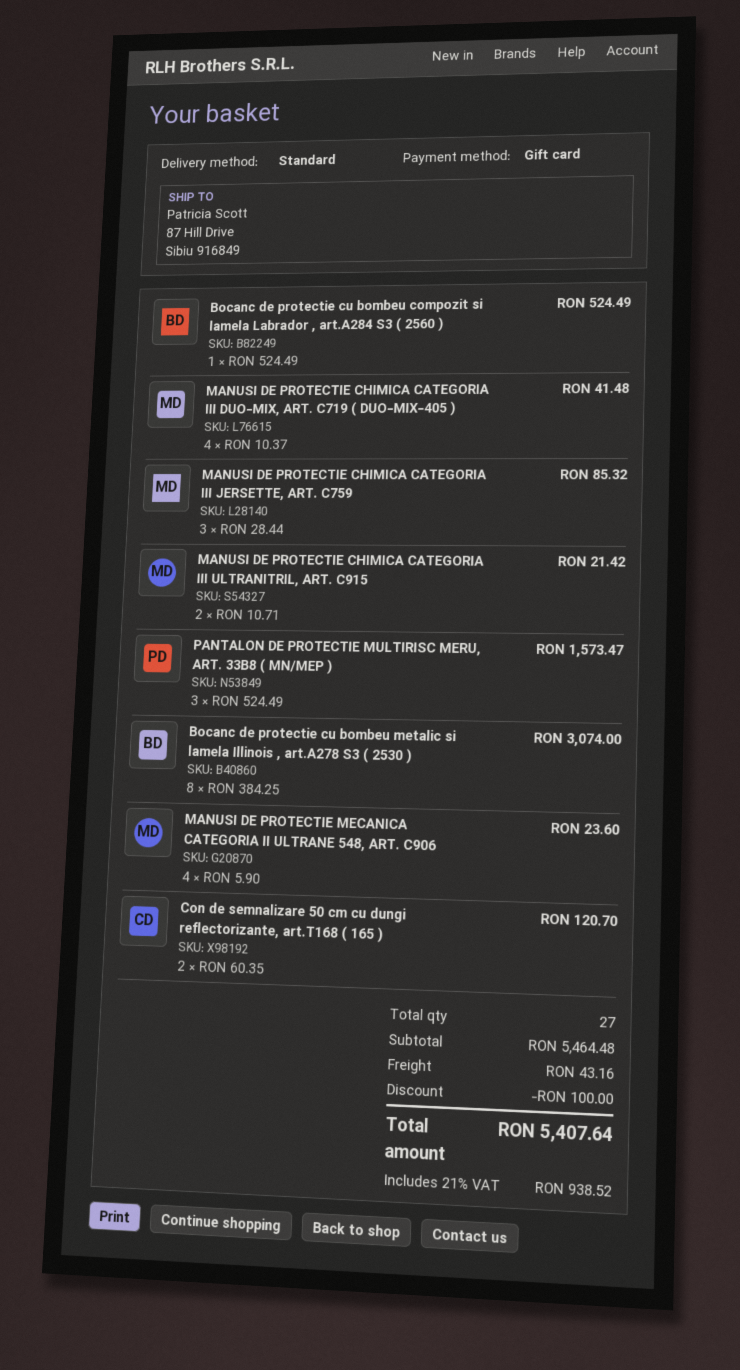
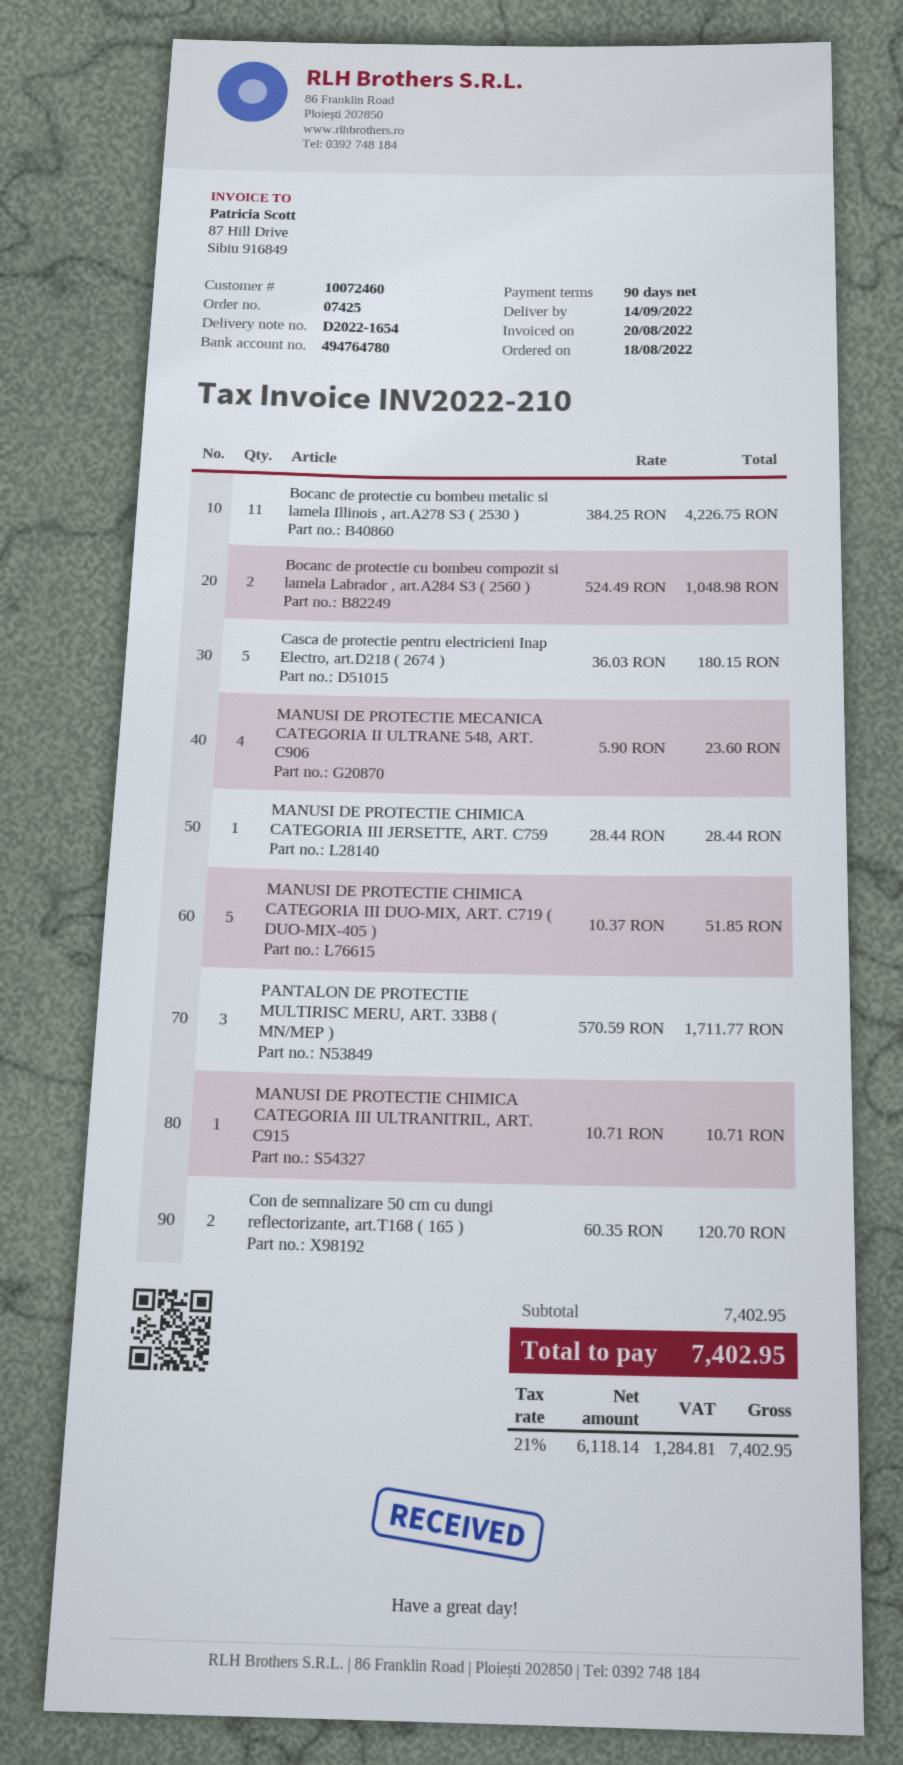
Bocanc de protectie cu bombeu compozit si lamela Labrador , art.A284 S3 ( 2560 ): 1 x 524.49 = 524.49 -> 2 x 524.49 = 1048.98
MANUSI DE PROTECTIE CHIMICA CATEGORIA III DUO-MIX, ART. C719 ( DUO-MIX-405 ): 4 x 10.37 = 41.48 -> 5 x 10.37 = 51.85
MANUSI DE PROTECTIE CHIMICA CATEGORIA III JERSETTE, ART. C759: 3 x 28.44 = 85.32 -> 1 x 28.44 = 28.44
MANUSI DE PROTECTIE CHIMICA CATEGORIA III ULTRANITRIL, ART. C915: 2 x 10.71 = 21.42 -> 1 x 10.71 = 10.71
PANTALON DE PROTECTIE MULTIRISC MERU, ART. 33B8 ( MN/MEP ): 3 x 524.49 = 1573.47 -> 3 x 570.59 = 1711.77
Bocanc de protectie cu bombeu metalic si lamela Illinois , art.A278 S3 ( 2530 ): 8 x 384.25 = 3074.00 -> 11 x 384.25 = 4226.75
Casca de protectie pentru electricieni Inap Electro, art.D218 ( 2674 ): none -> 5 x 36.03 = 180.15
subtotal: 5464.48 -> 7402.95
discount: 100.00 -> none
shipping: 43.16 -> none
tax: 21% = 938.52 -> 21% = 1284.81
total: 5407.64 -> 7402.95

